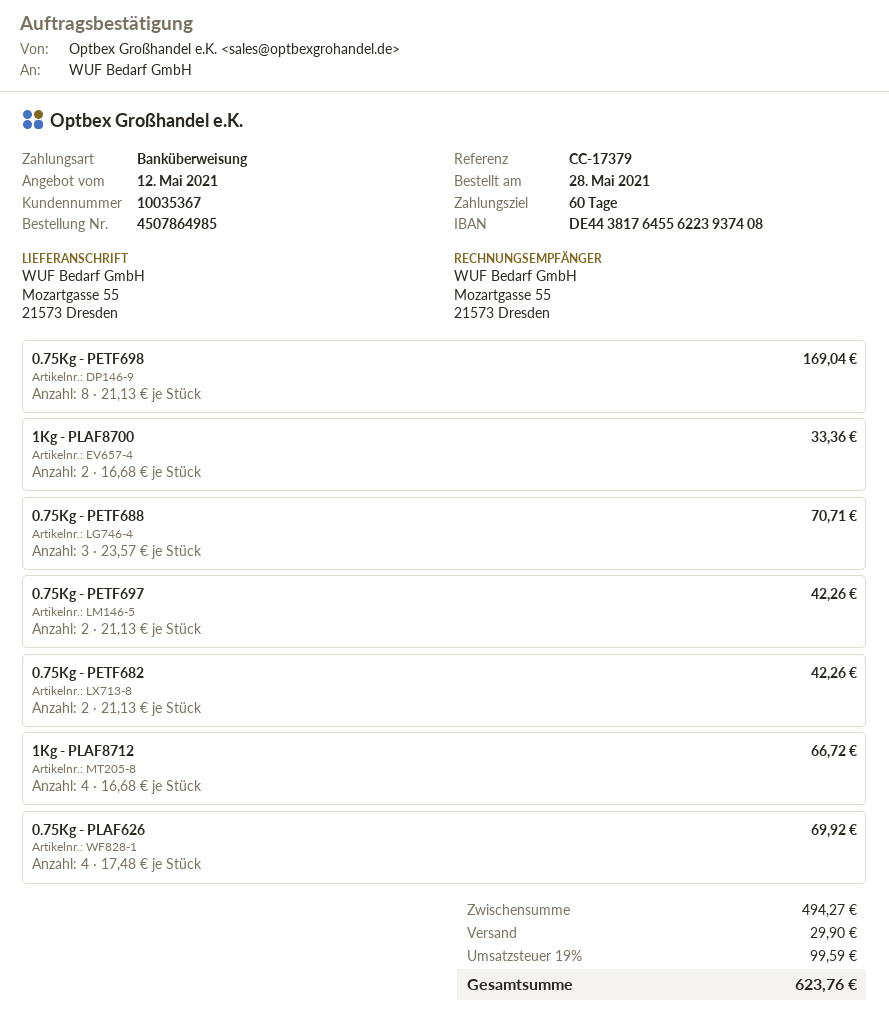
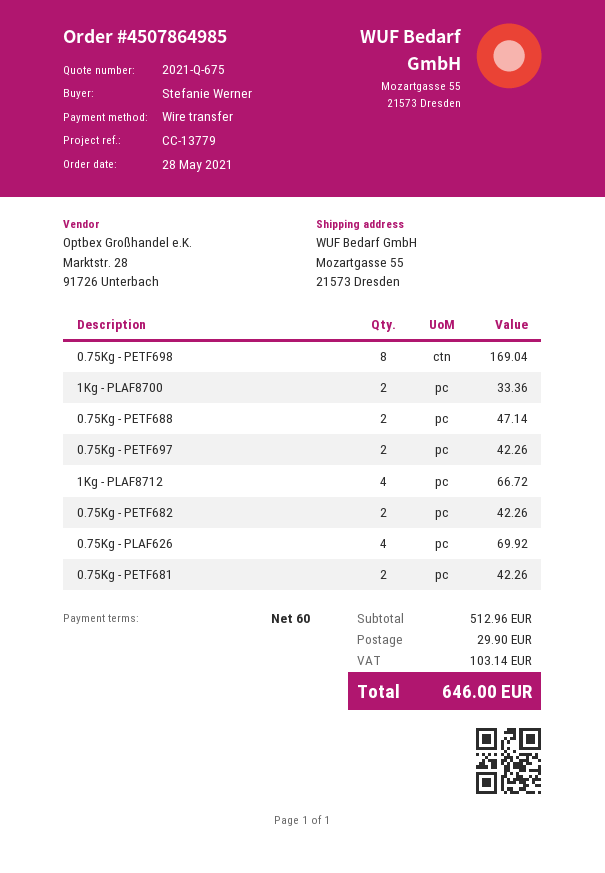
reference: CC-17379 -> CC-13779
0.75Kg - PETF688: 3 for 70.71 -> 2 for 47.14
0.75Kg - PETF681: none -> 2 for 42.26
subtotal: 494.27 -> 512.96
tax: 99.59 -> 103.14
total: 623.76 -> 646.00

